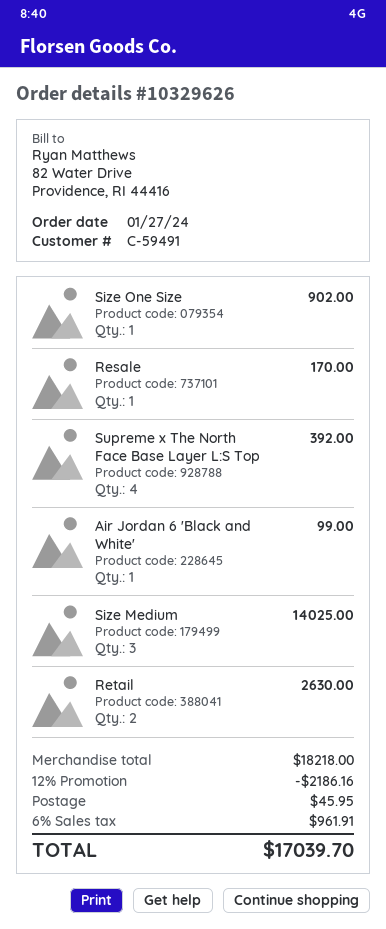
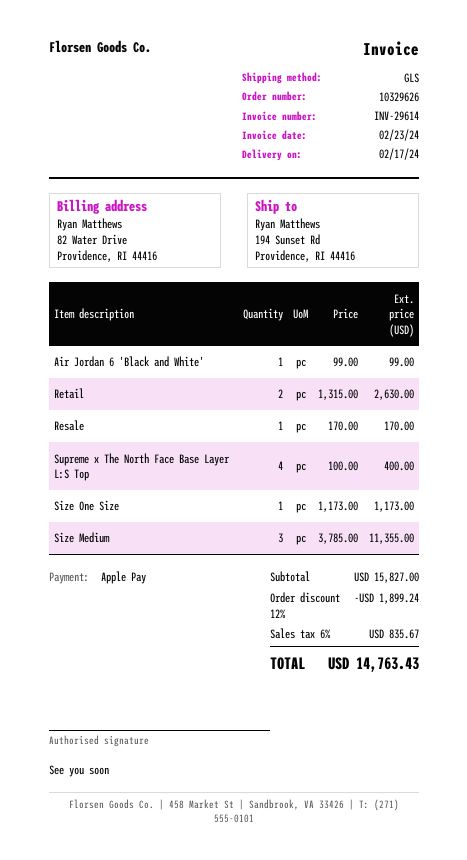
Size One Size: 1 for 902.00 -> 1 for 1173.00
Supreme x The North Face Base Layer L:S Top: 4 for 392.00 -> 4 for 400.00
Size Medium: 3 for 14025.00 -> 3 for 11355.00
subtotal: 18218.00 -> 15827.00
discount: 12% = 2186.16 -> 12% = 1899.24
shipping: 45.95 -> none
tax: 6% = 961.91 -> 6% = 835.67
total: 17039.70 -> 14763.43

